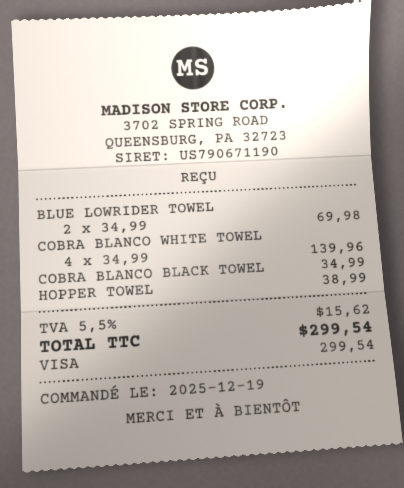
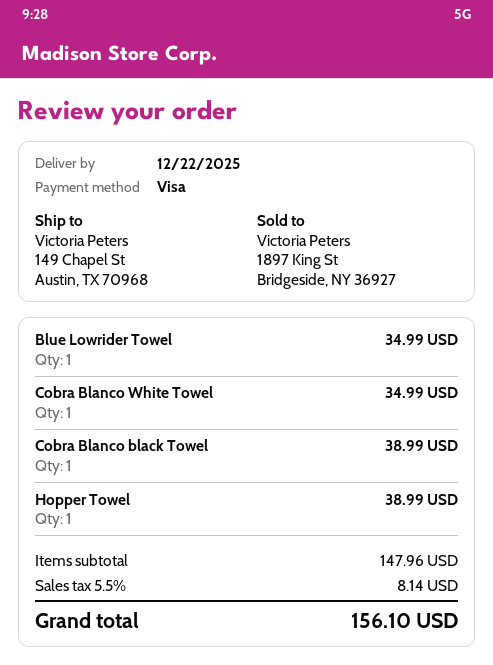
BLUE LOWRIDER TOWEL: 2 for 69.98 -> 1 for 34.99
COBRA BLANCO WHITE TOWEL: 4 for 139.96 -> 1 for 34.99
COBRA BLANCO BLACK TOWEL: 1 for 34.99 -> 1 for 38.99
tax: 5.5% = 15.62 -> 5.5% = 8.14
total: 299.54 -> 156.10

